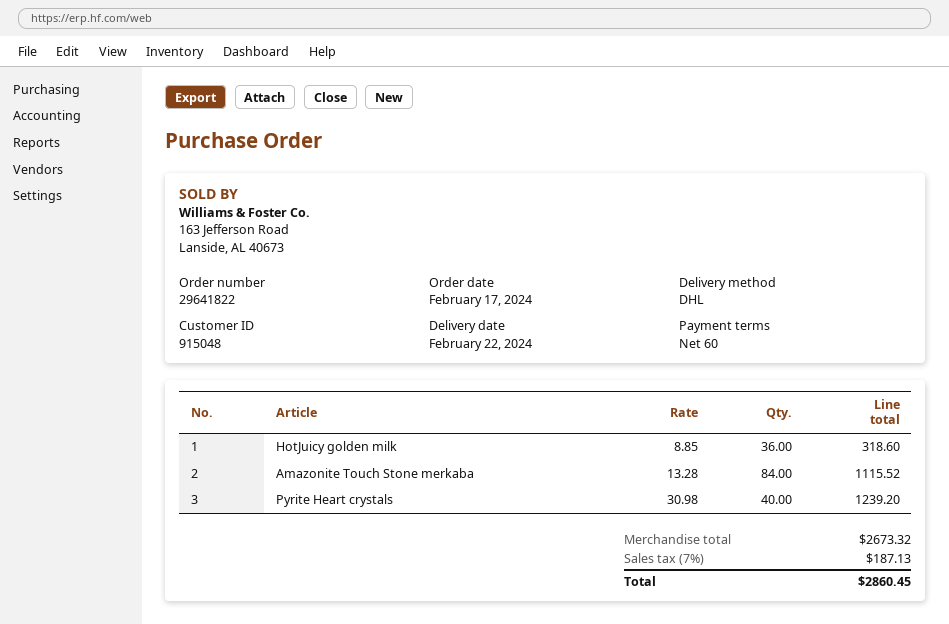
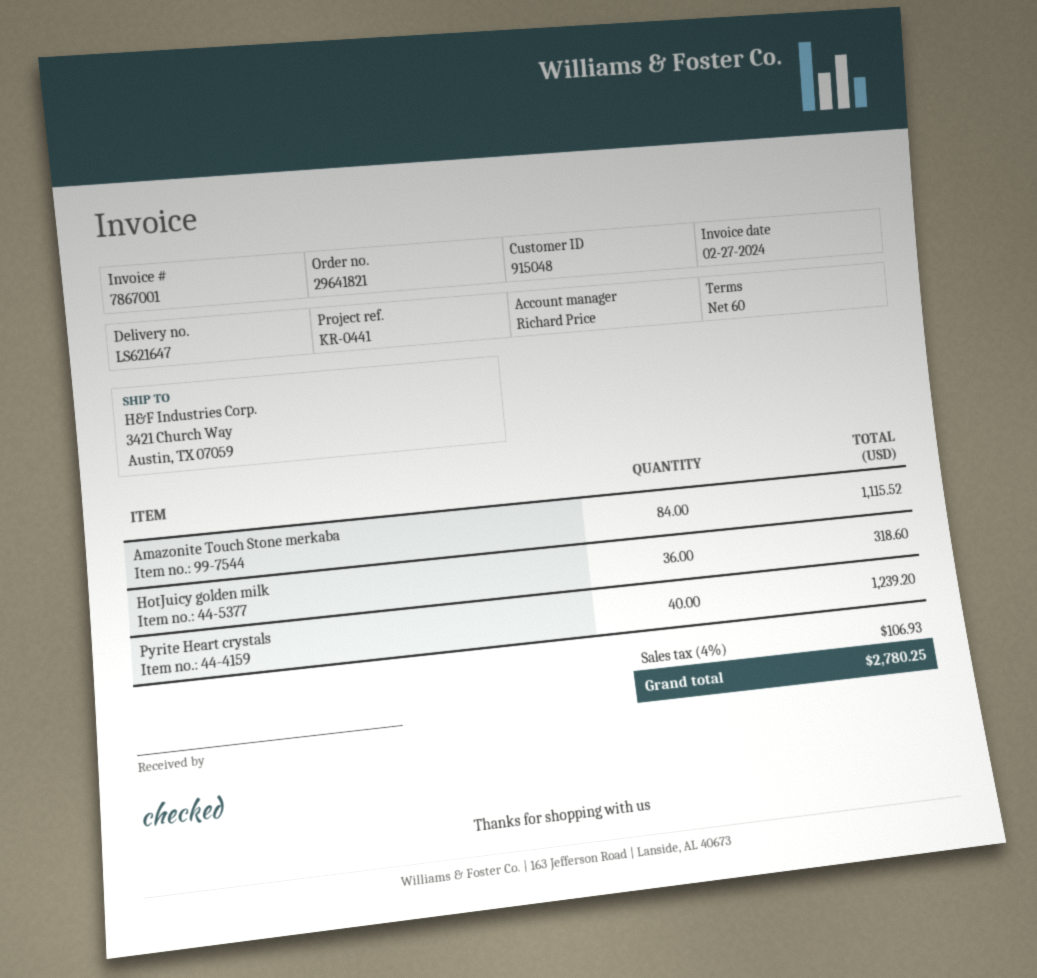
order number: 29641822 -> 29641821
tax: 7% = 187.13 -> 4% = 106.93
total: 2860.45 -> 2780.25

